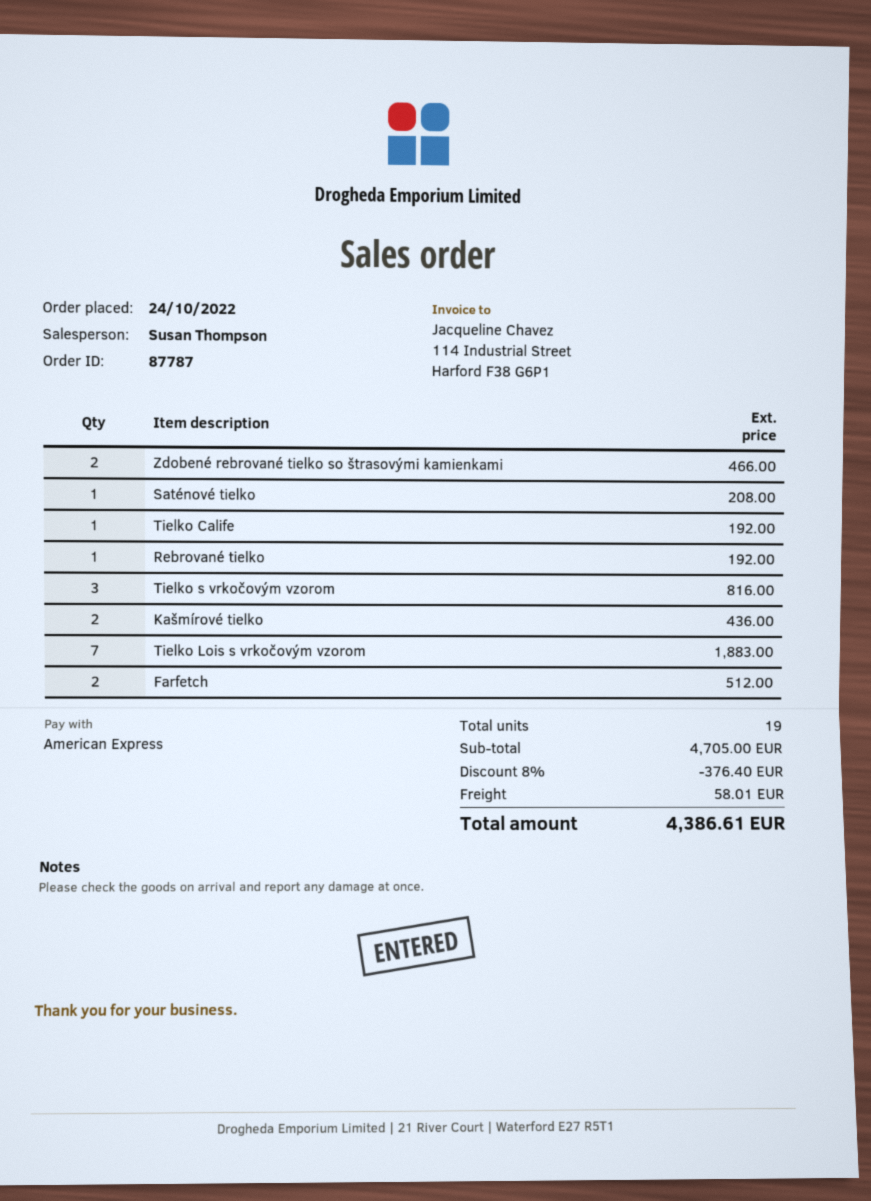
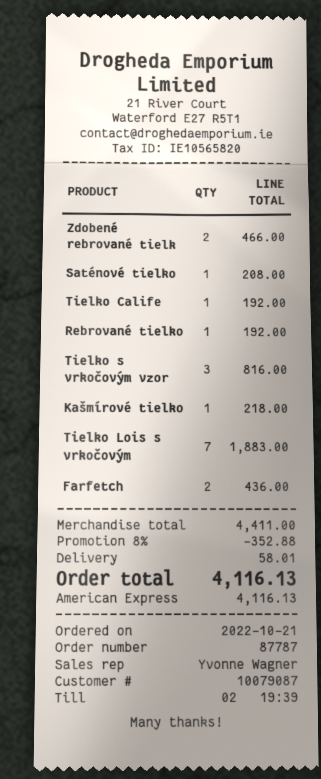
order date: 2022-10-24 -> 2022-10-21
sales rep: Susan Thompson -> Yvonne Wagner
Kašmírové tielko: 2 for 436.00 -> 1 for 218.00
Farfetch: 2 for 512.00 -> 2 for 436.00
subtotal: 4705.00 -> 4411.00
discount: 8% = 376.40 -> 8% = 352.88
total: 4386.61 -> 4116.13

